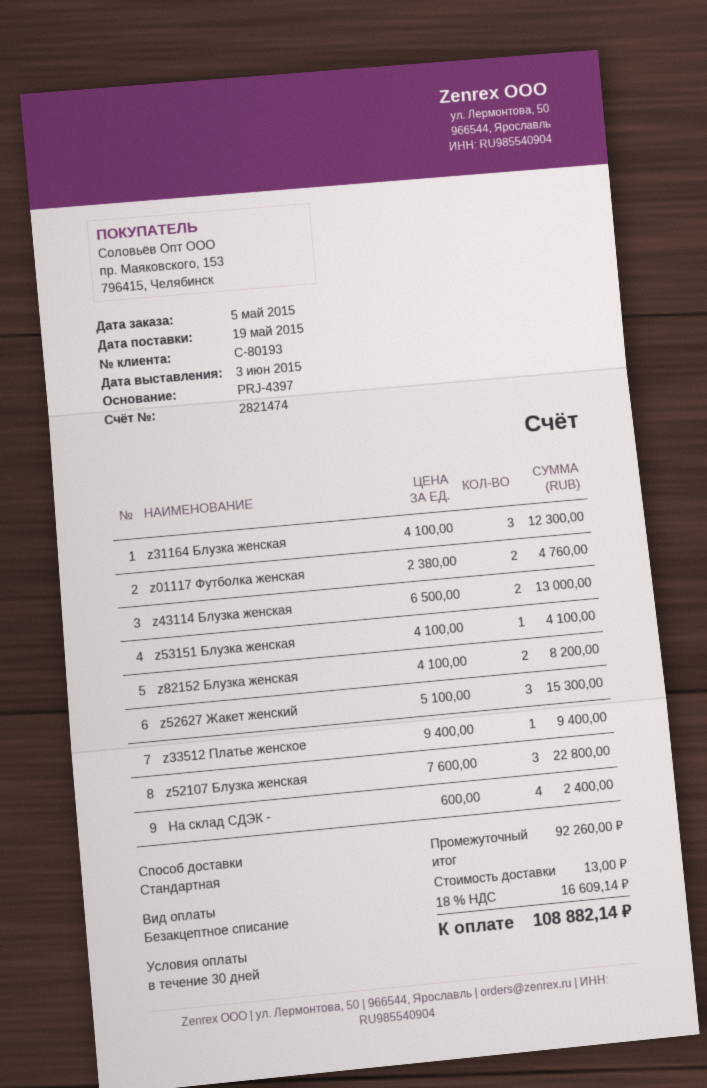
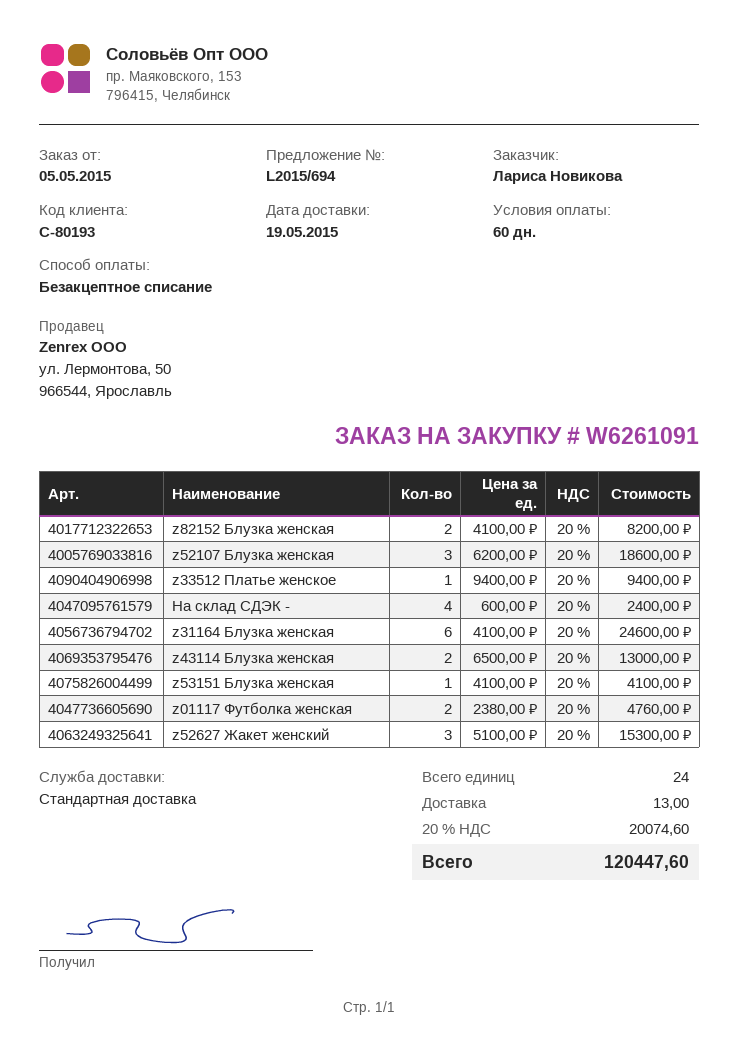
payment terms: 30 days -> 60 days
z31164 Блузка женская: 3 x 4100.00 = 12300.00 -> 6 x 4100.00 = 24600.00
z52107 Блузка женская: 3 x 7600.00 = 22800.00 -> 3 x 6200.00 = 18600.00
tax: 18% = 16609.14 -> 20% = 20074.60
total: 108882.14 -> 120447.60

